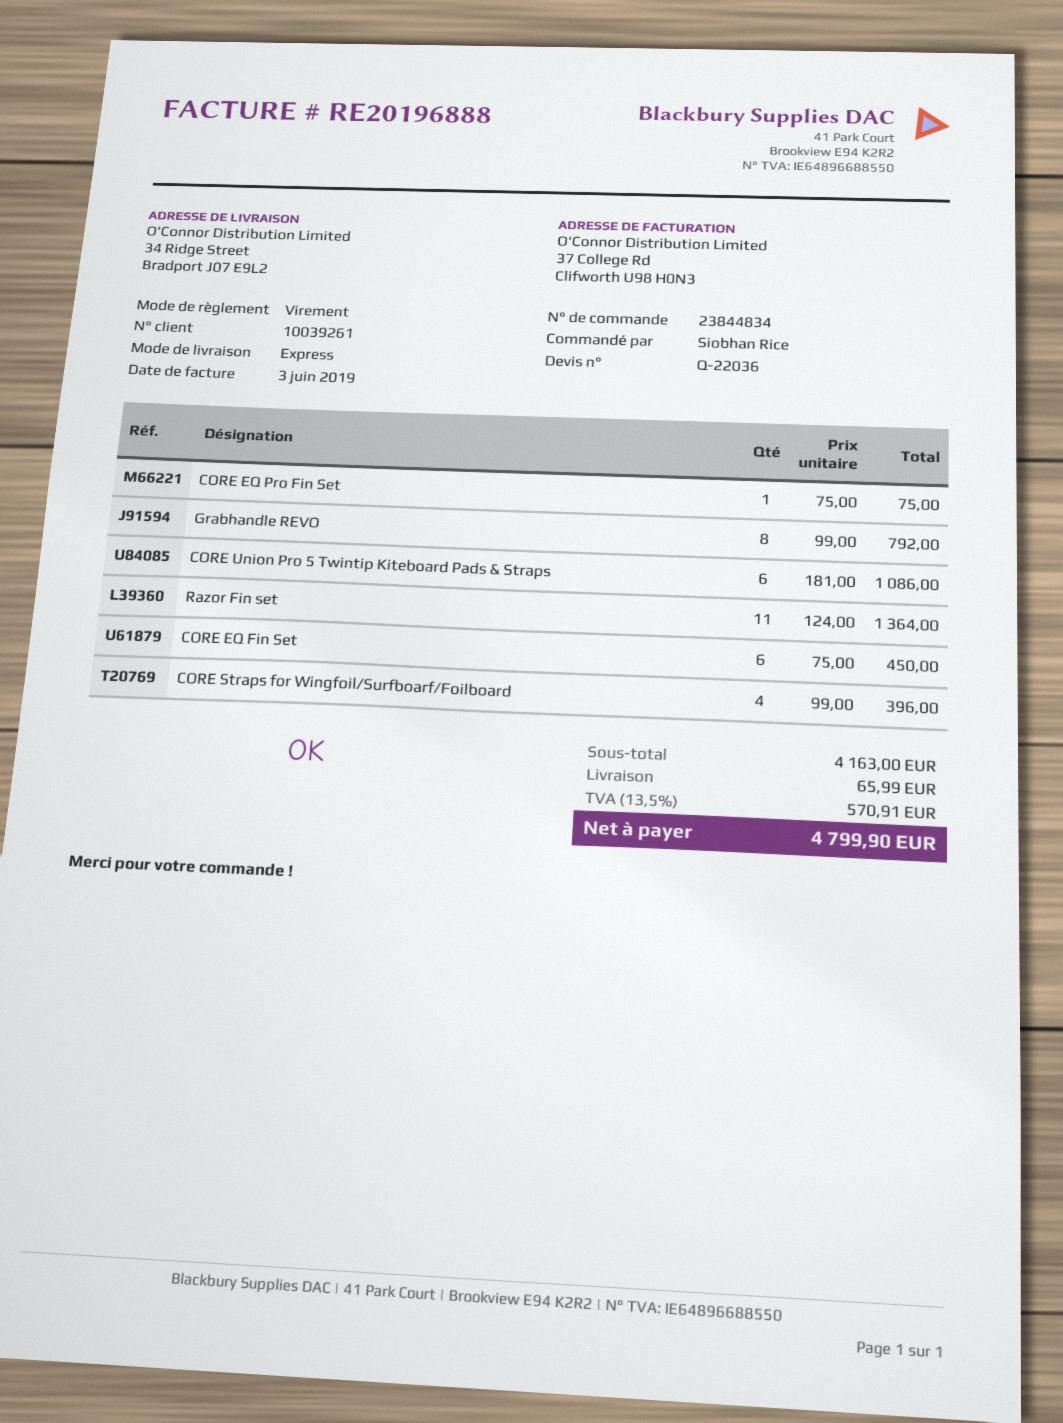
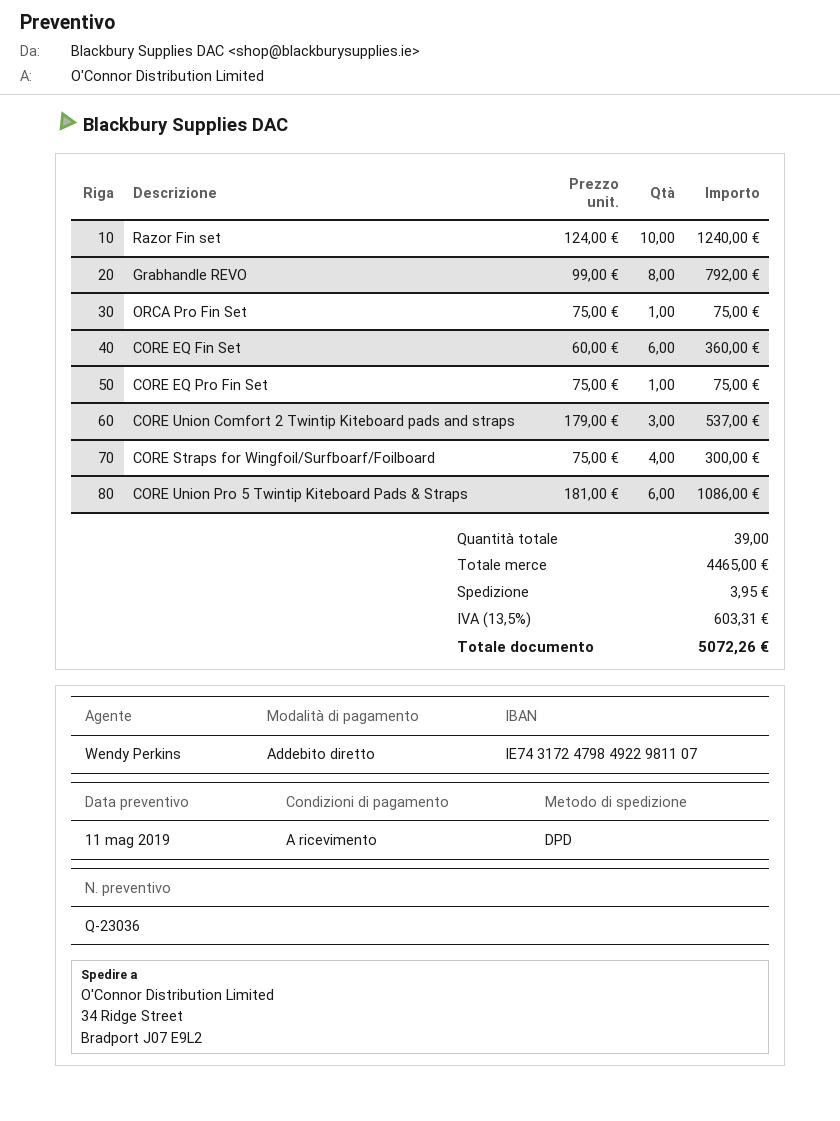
quote number: Q-22036 -> Q-23036
payment method: bank transfer -> direct debit
shipping method: express -> DPD
Razor Fin set: 11 x 124.00 = 1364.00 -> 10 x 124.00 = 1240.00
CORE EQ Fin Set: 6 x 75.00 = 450.00 -> 6 x 60.00 = 360.00
CORE Straps for Wingfoil/Surfboarf/Foilboard: 4 x 99.00 = 396.00 -> 4 x 75.00 = 300.00
ORCA Pro Fin Set: none -> 1 x 75.00 = 75.00
CORE Union Comfort 2 Twintip Kiteboard pads and straps: none -> 3 x 179.00 = 537.00
subtotal: 4163.00 -> 4465.00
shipping: 65.99 -> 3.95
tax: 13.5% = 570.91 -> 13.5% = 603.31
total: 4799.90 -> 5072.26

